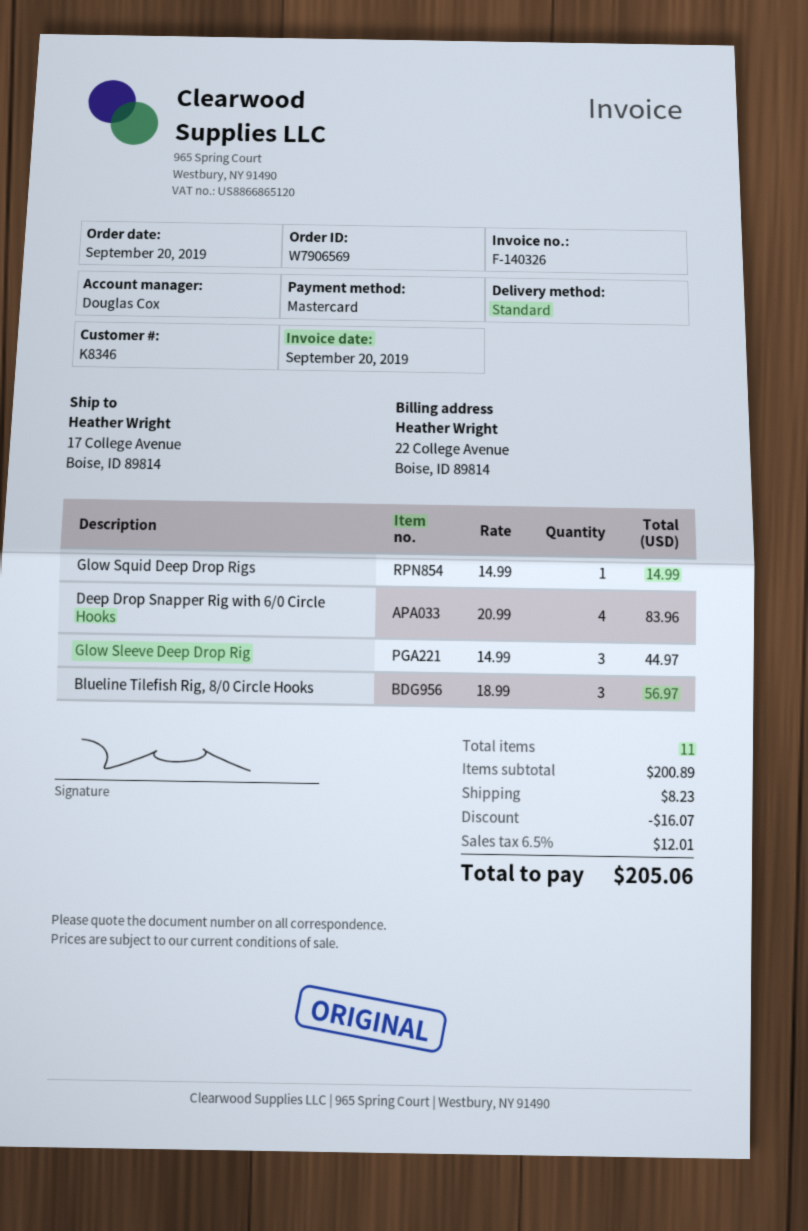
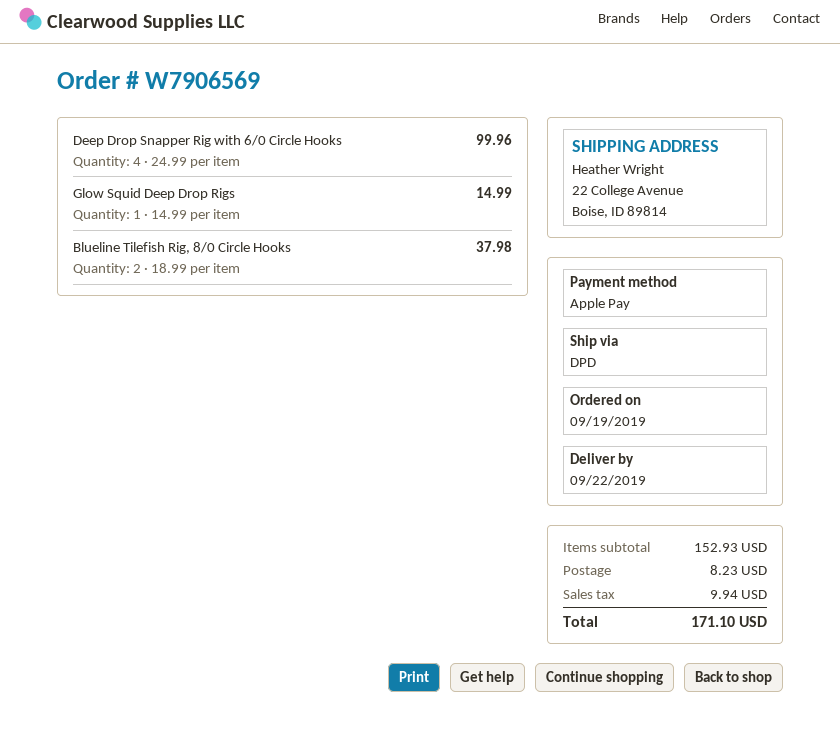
order date: 2019-09-20 -> 2019-09-19
payment method: Mastercard -> Apple Pay
shipping method: standard -> DPD
ship to: 17 College Avenue, Boise, ID 89814 -> 22 College Avenue, Boise, ID 89814
Deep Drop Snapper Rig with 6/0 Circle Hooks: 4 x 20.99 = 83.96 -> 4 x 24.99 = 99.96
Glow Sleeve Deep Drop Rig: 3 x 14.99 = 44.97 -> none
Blueline Tilefish Rig, 8/0 Circle Hooks: 3 x 18.99 = 56.97 -> 2 x 18.99 = 37.98
subtotal: 200.89 -> 152.93
discount: 16.07 -> none
tax: 12.01 -> 9.94
total: 205.06 -> 171.10

